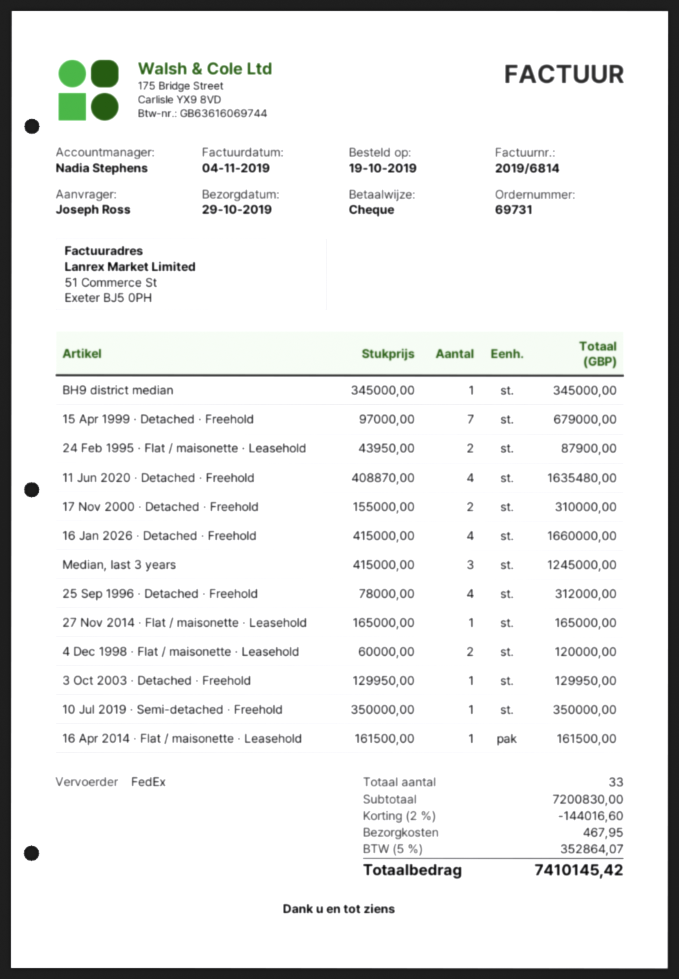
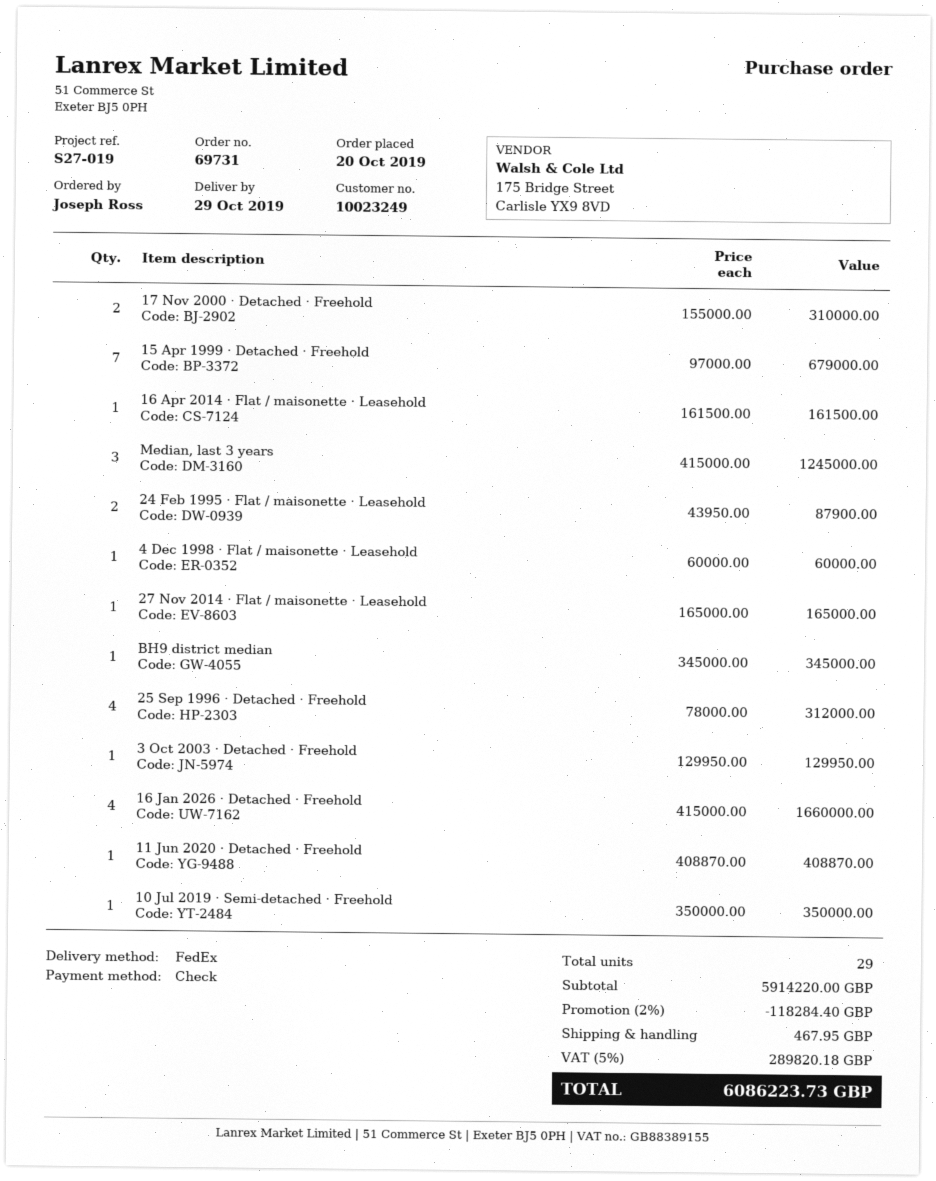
order date: 2019-10-19 -> 2019-10-20
11 Jun 2020 · Detached · Freehold: 4 x 408870.00 = 1635480.00 -> 1 x 408870.00 = 408870.00
4 Dec 1998 · Flat / maisonette · Leasehold: 2 x 60000.00 = 120000.00 -> 1 x 60000.00 = 60000.00
total quantity: 33 -> 29
subtotal: 7200830.00 -> 5914220.00
discount: 2% = 144016.60 -> 2% = 118284.40
tax: 5% = 352864.07 -> 5% = 289820.18
total: 7410145.42 -> 6086223.73

